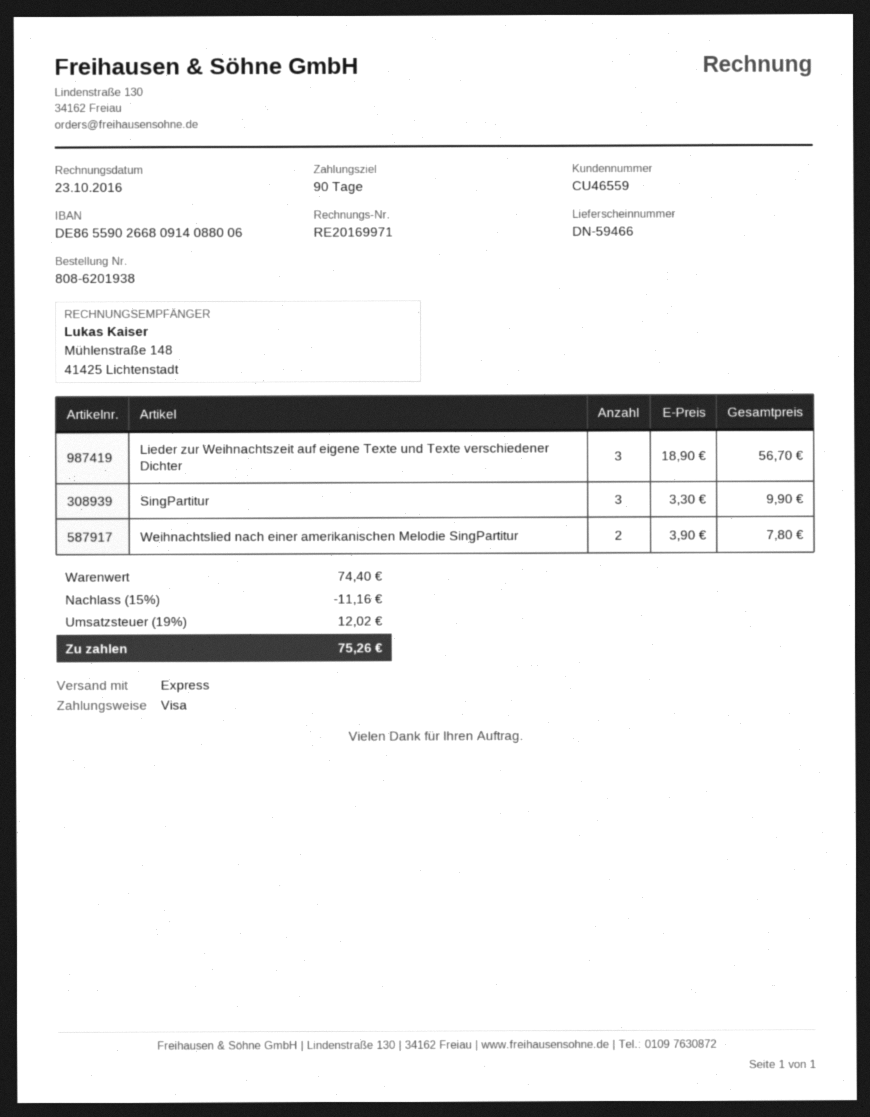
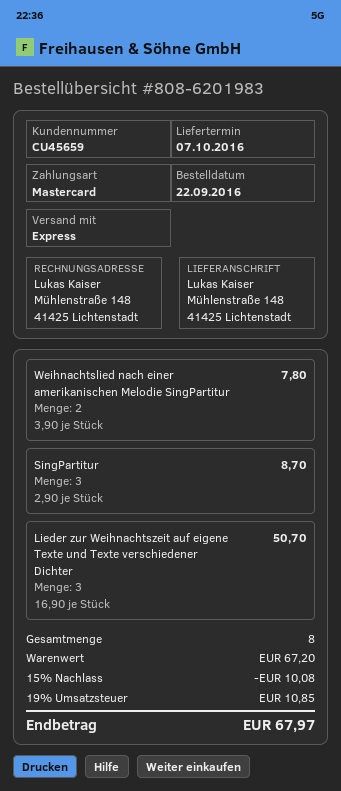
order number: 808-6201938 -> 808-6201983
customer number: CU46559 -> CU45659
payment method: Visa -> Mastercard
Lieder zur Weihnachtszeit auf eigene Texte und Texte verschiedener Dichter: 3 x 18.90 = 56.70 -> 3 x 16.90 = 50.70
SingPartitur: 3 x 3.30 = 9.90 -> 3 x 2.90 = 8.70
subtotal: 74.40 -> 67.20
discount: 15% = 11.16 -> 15% = 10.08
tax: 19% = 12.02 -> 19% = 10.85
total: 75.26 -> 67.97

